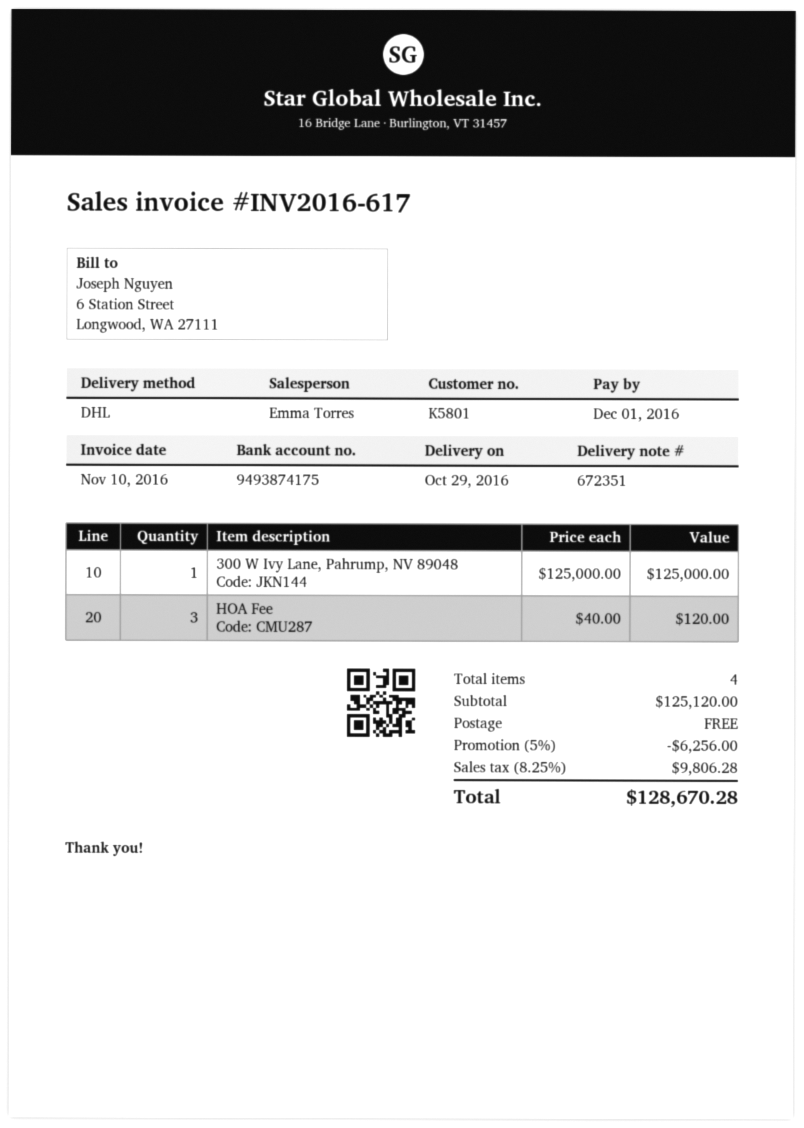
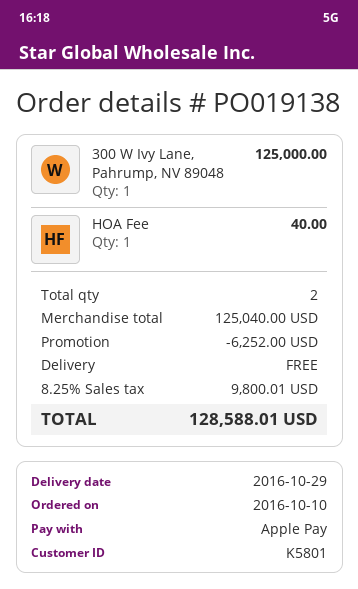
HOA Fee: 3 for 120.00 -> 1 for 40.00
total quantity: 4 -> 2
subtotal: 125120.00 -> 125040.00
discount: 6256.00 -> 6252.00
tax: 8.25% = 9806.28 -> 8.25% = 9800.01
total: 128670.28 -> 128588.01

